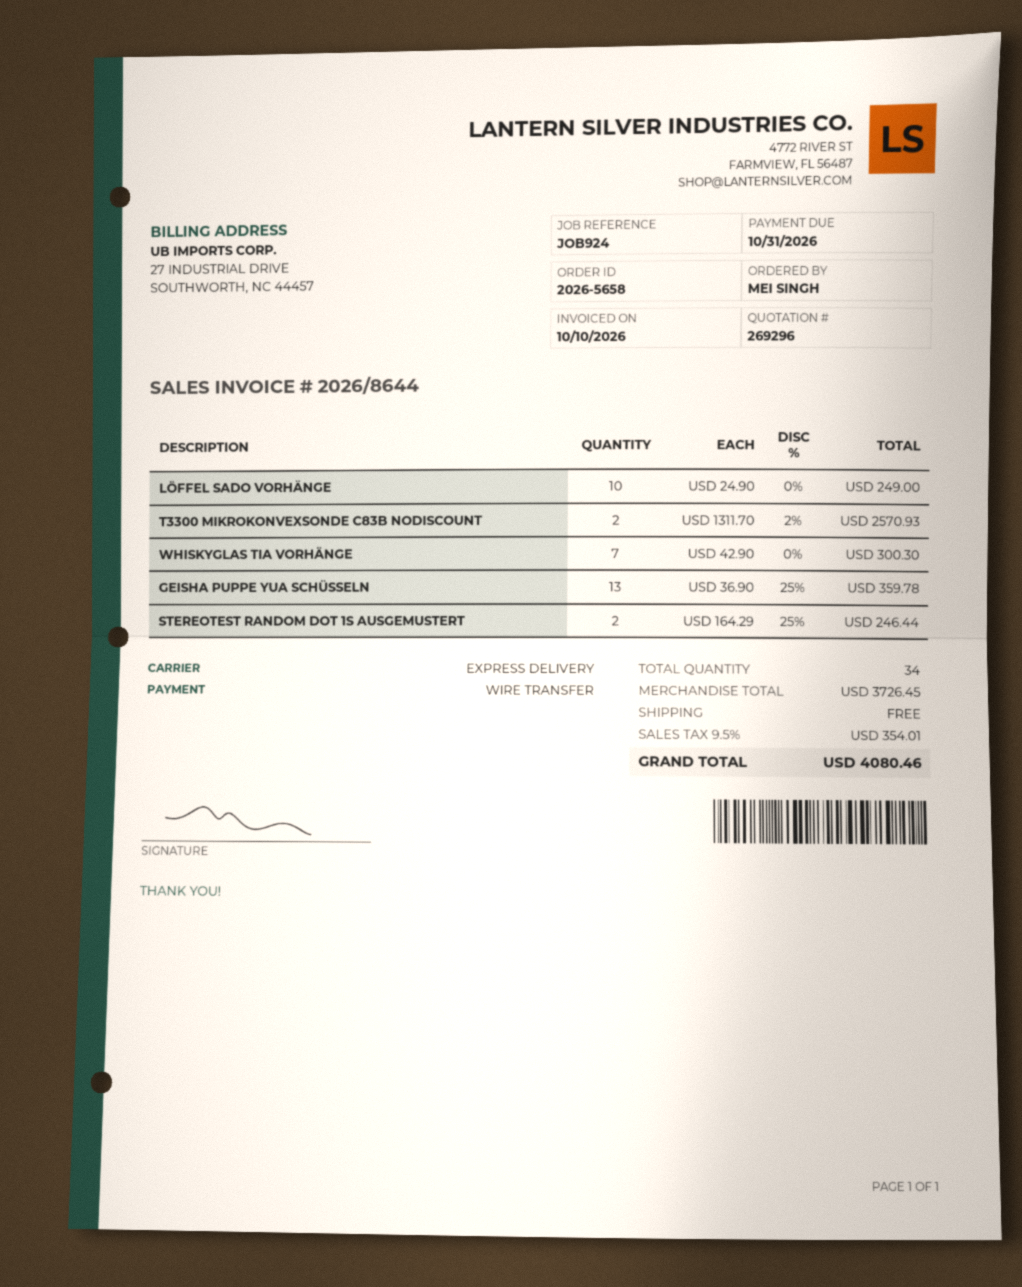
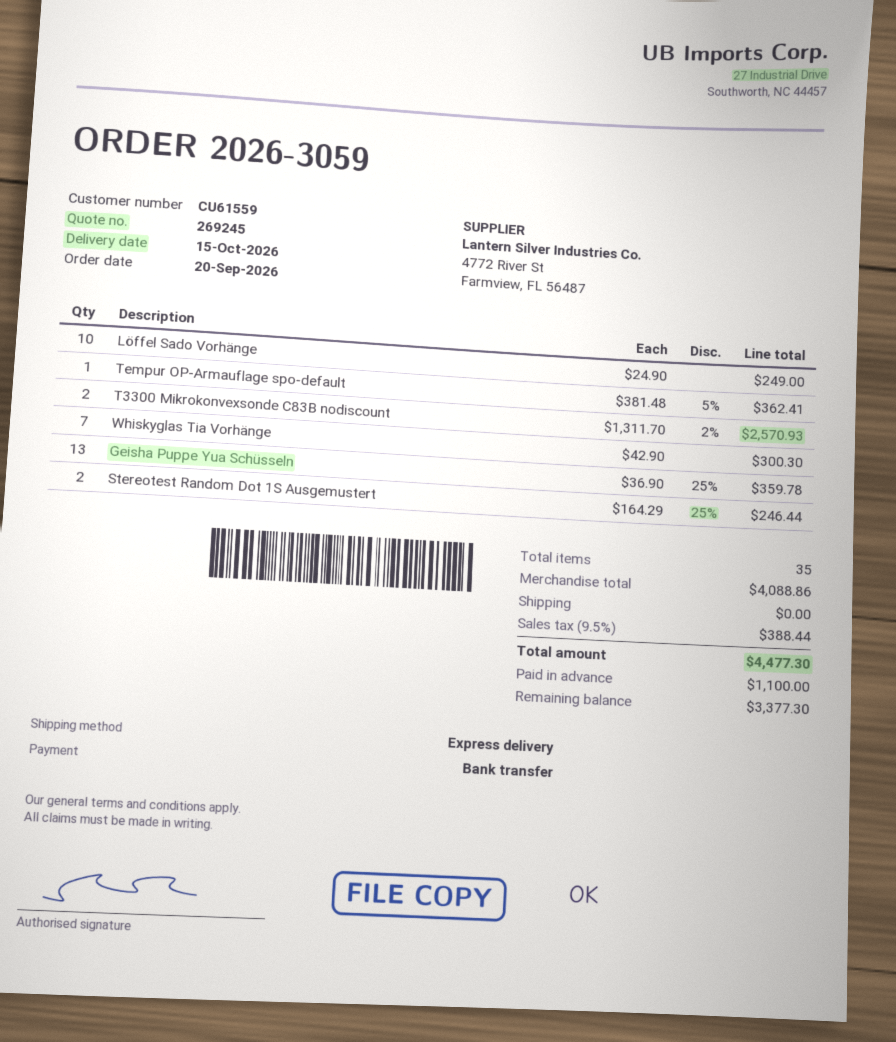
quote number: 269296 -> 269245
order number: 2026-5658 -> 2026-3059
Tempur OP-Armauflage spo-default: none -> 1 x 381.48 - 5% = 362.41
total quantity: 34 -> 35
subtotal: 3726.45 -> 4088.86
tax: 9.5% = 354.01 -> 9.5% = 388.44
total: 4080.46 -> 4477.30

